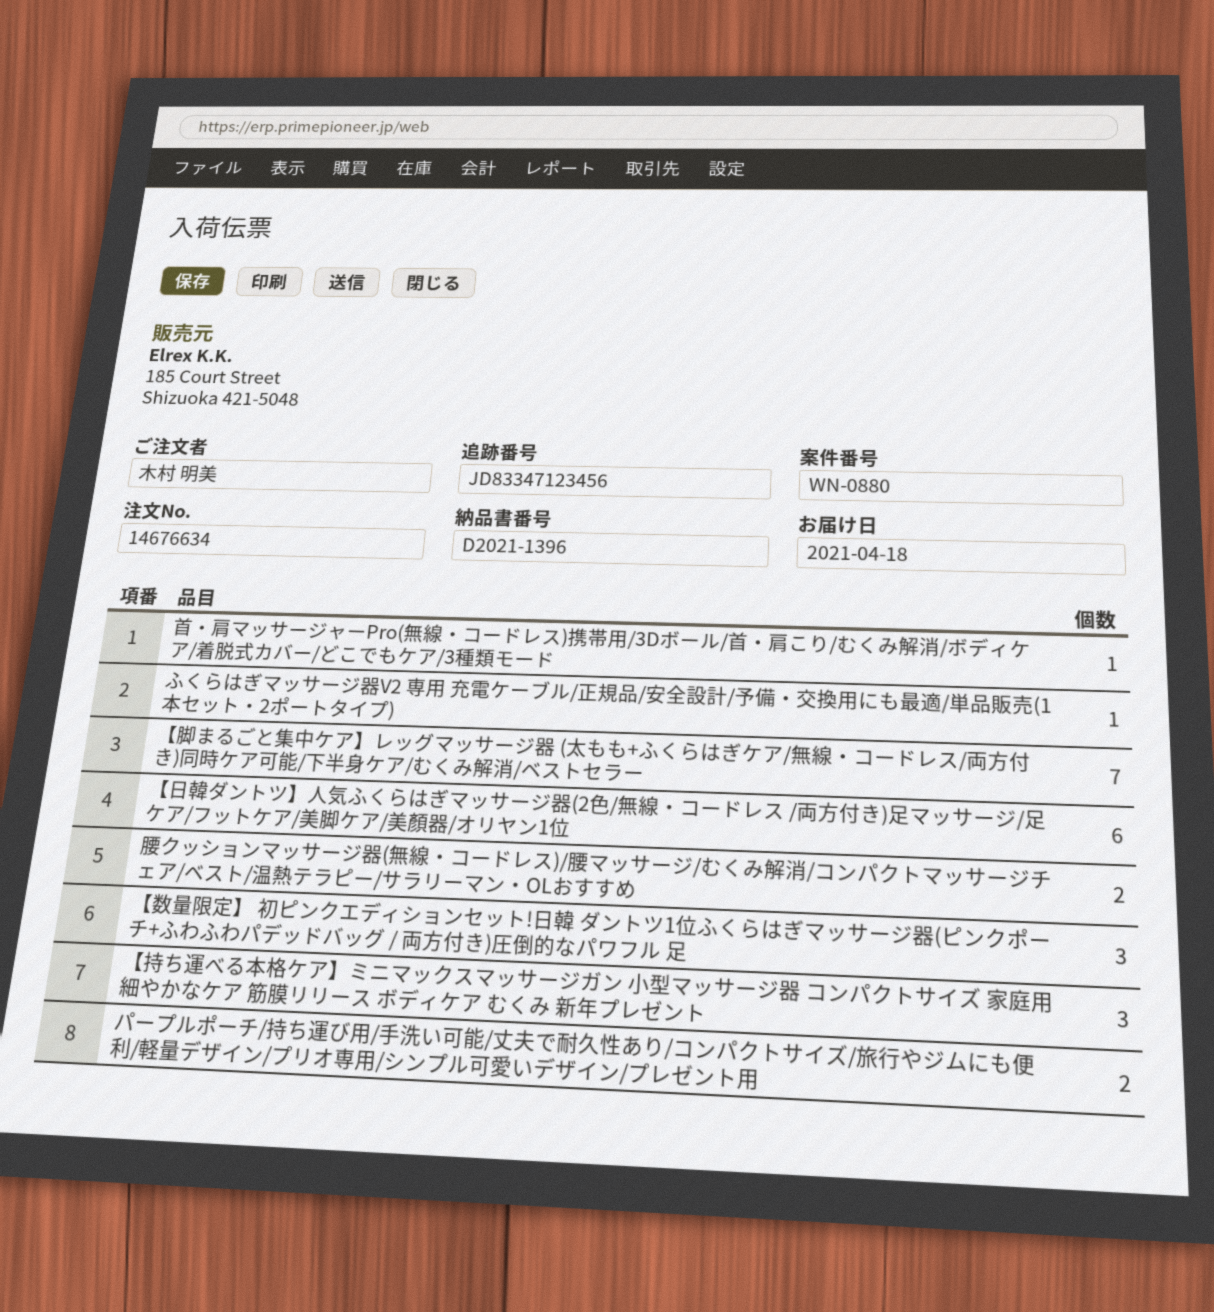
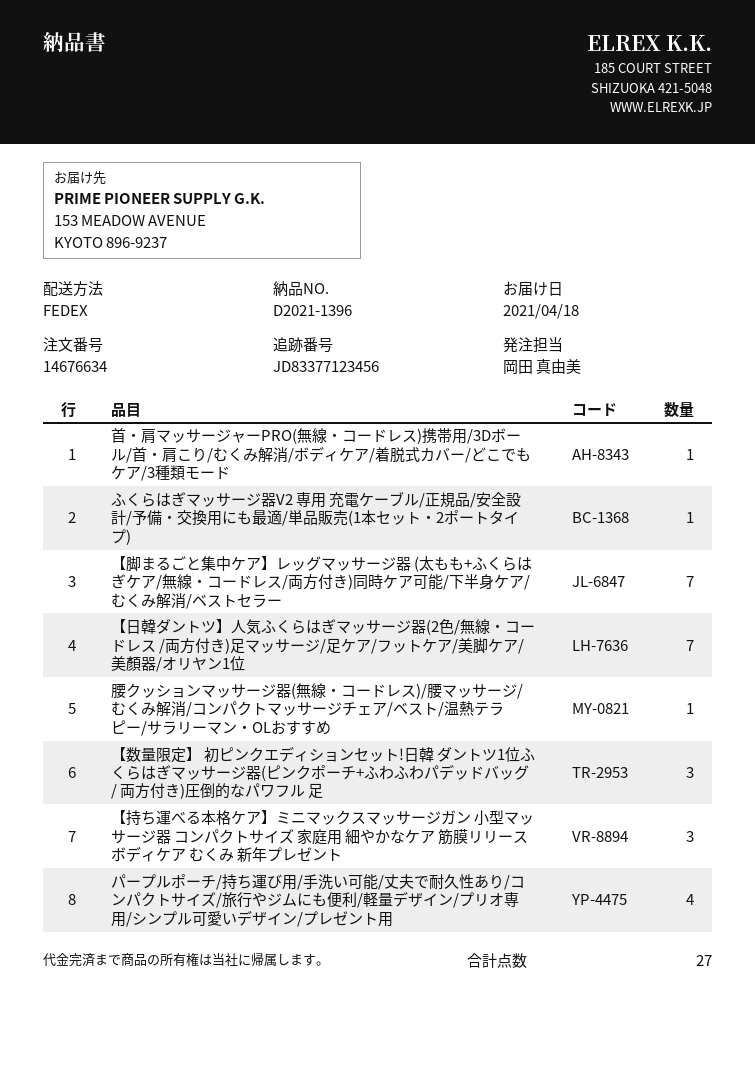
ordered by: 木村 明美 -> 岡田 真由美
tracking number: JD83347123456 -> JD83377123456
【日韓ダントツ】人気ふくらはぎマッサージ器(2色/無線・コードレス /両方付き)足マッサージ/足ケア/フットケア/美脚ケア/美顏器/オリヤン1位: 6 -> 7
腰クッションマッサージ器(無線・コードレス)/腰マッサージ/むくみ解消/コンパクトマッサージチェア/ベスト/温熱テラピー/サラリーマン・OLおすすめ: 2 -> 1
パープルポーチ/持ち運び用/手洗い可能/丈夫で耐久性あり/コンパクトサイズ/旅行やジムにも便利/軽量デザイン/プリオ専用/シンプル可愛いデザイン/プレゼント用: 2 -> 4

